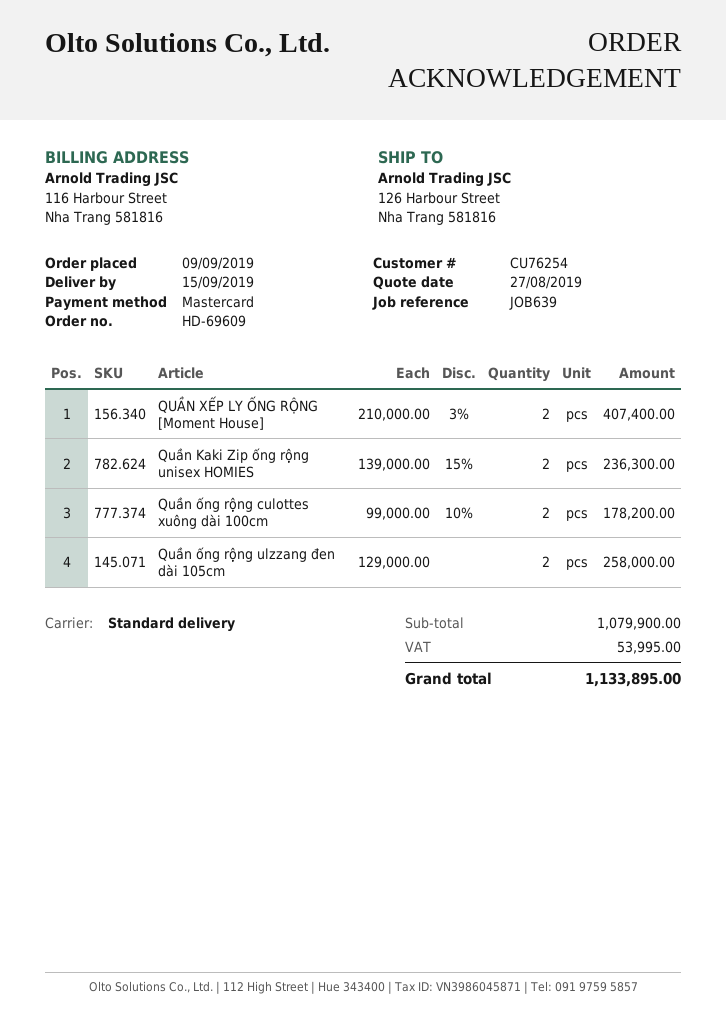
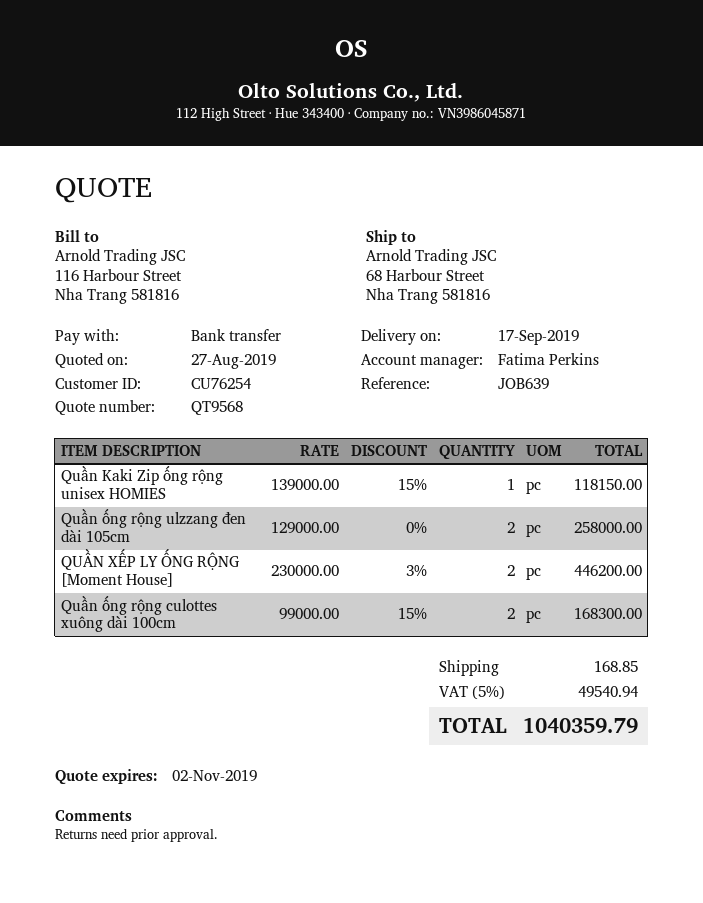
delivery date: 2019-09-15 -> 2019-09-17
payment method: Mastercard -> bank transfer
ship to: 126 Harbour Street, Nha Trang 581816 -> 68 Harbour Street, Nha Trang 581816
QUẦN XẾP LY ỐNG RỘNG [Moment House]: 2 x 210000.00 - 3% = 407400.00 -> 2 x 230000.00 - 3% = 446200.00
Quần Kaki Zip ống rộng unisex HOMIES: 2 x 139000.00 - 15% = 236300.00 -> 1 x 139000.00 - 15% = 118150.00
Quần ống rộng culottes xuông dài 100cm: 2 x 99000.00 - 10% = 178200.00 -> 2 x 99000.00 - 15% = 168300.00
shipping: none -> 168.85
tax: 53995.00 -> 49540.94
total: 1133895.00 -> 1040359.79

